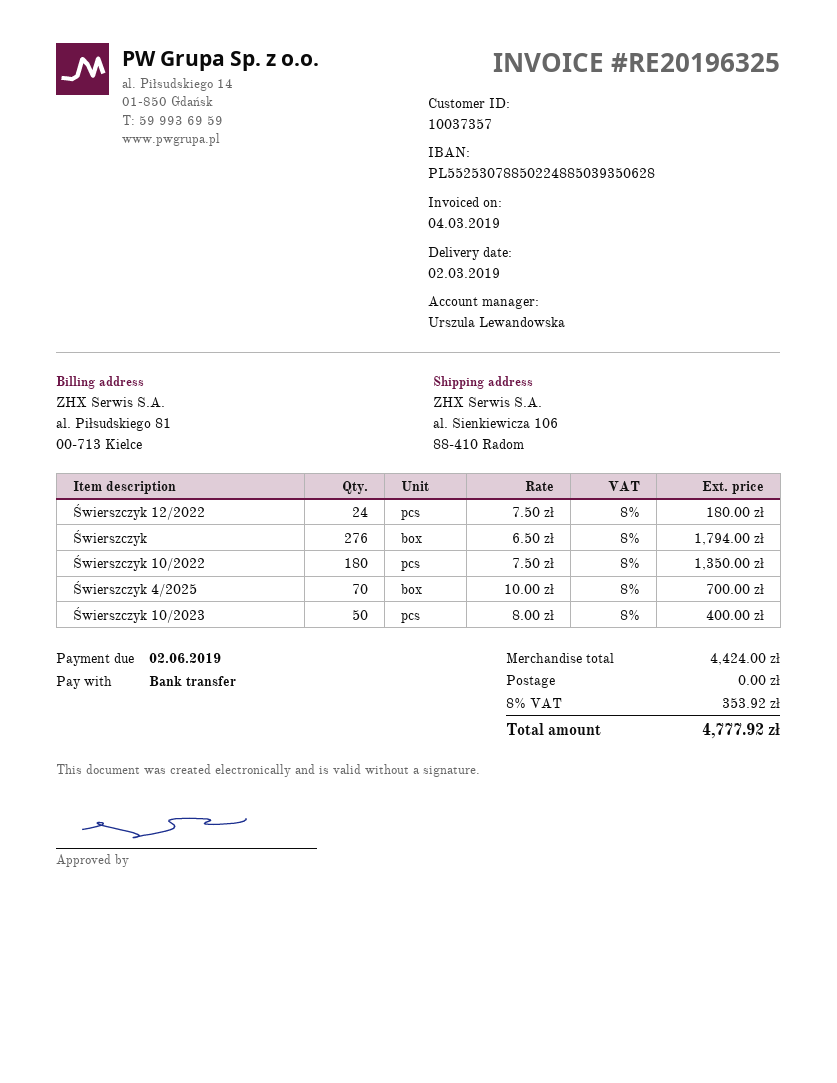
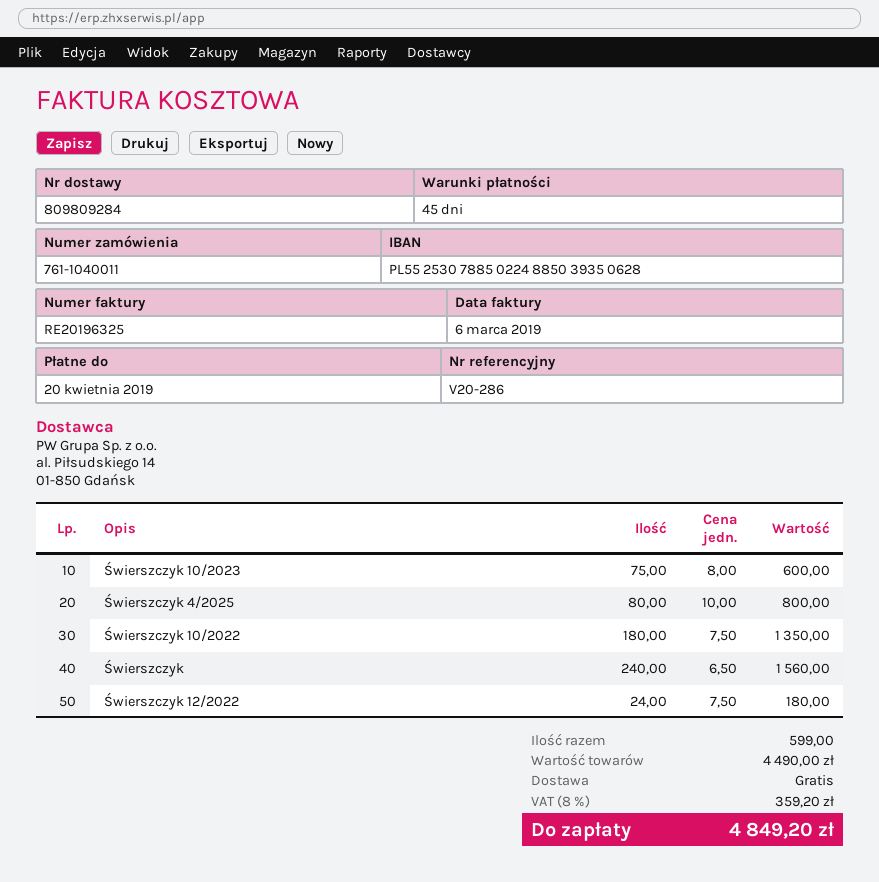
invoice date: 2019-03-04 -> 2019-03-06
due date: 2019-06-02 -> 2019-04-20
Świerszczyk: 276 x 6.50 = 1794.00 -> 240 x 6.50 = 1560.00
Świerszczyk 4/2025: 70 x 10.00 = 700.00 -> 80 x 10.00 = 800.00
Świerszczyk 10/2023: 50 x 8.00 = 400.00 -> 75 x 8.00 = 600.00
subtotal: 4424.00 -> 4490.00
tax: 8% = 353.92 -> 8% = 359.20
total: 4777.92 -> 4849.20

